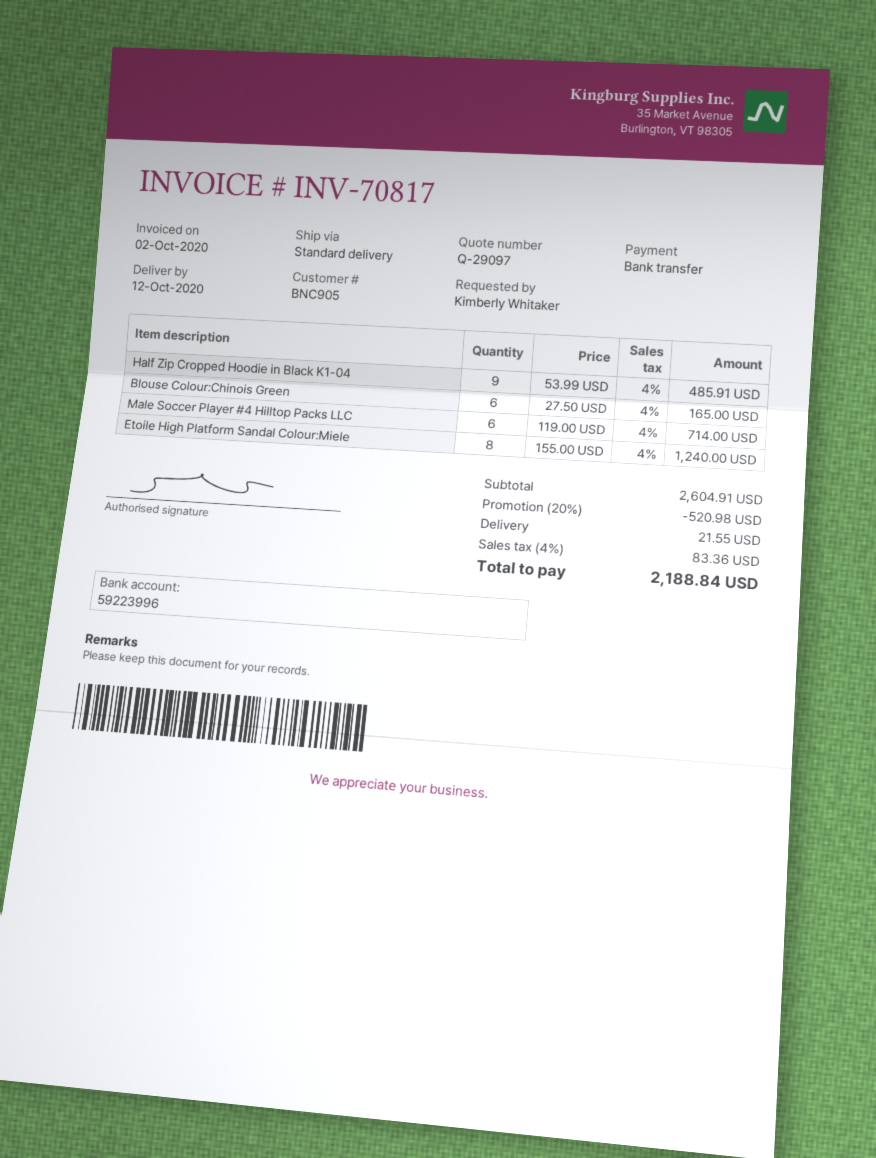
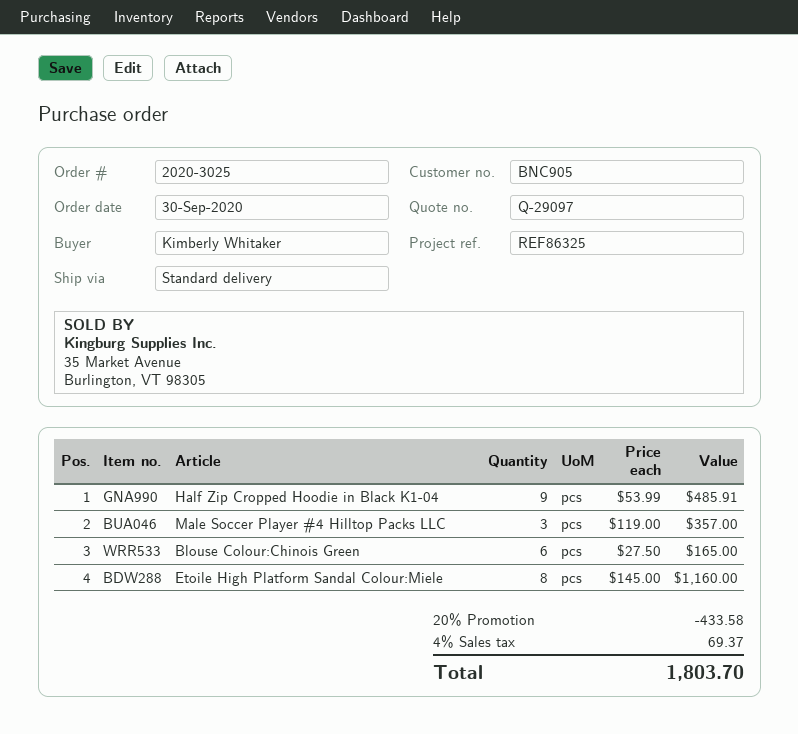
Male Soccer Player #4 Hilltop Packs LLC: 6 x 119.00 = 714.00 -> 3 x 119.00 = 357.00
Etoile High Platform Sandal Colour:Miele: 8 x 155.00 = 1240.00 -> 8 x 145.00 = 1160.00
discount: 20% = 520.98 -> 20% = 433.58
shipping: 21.55 -> none
tax: 4% = 83.36 -> 4% = 69.37
total: 2188.84 -> 1803.70

